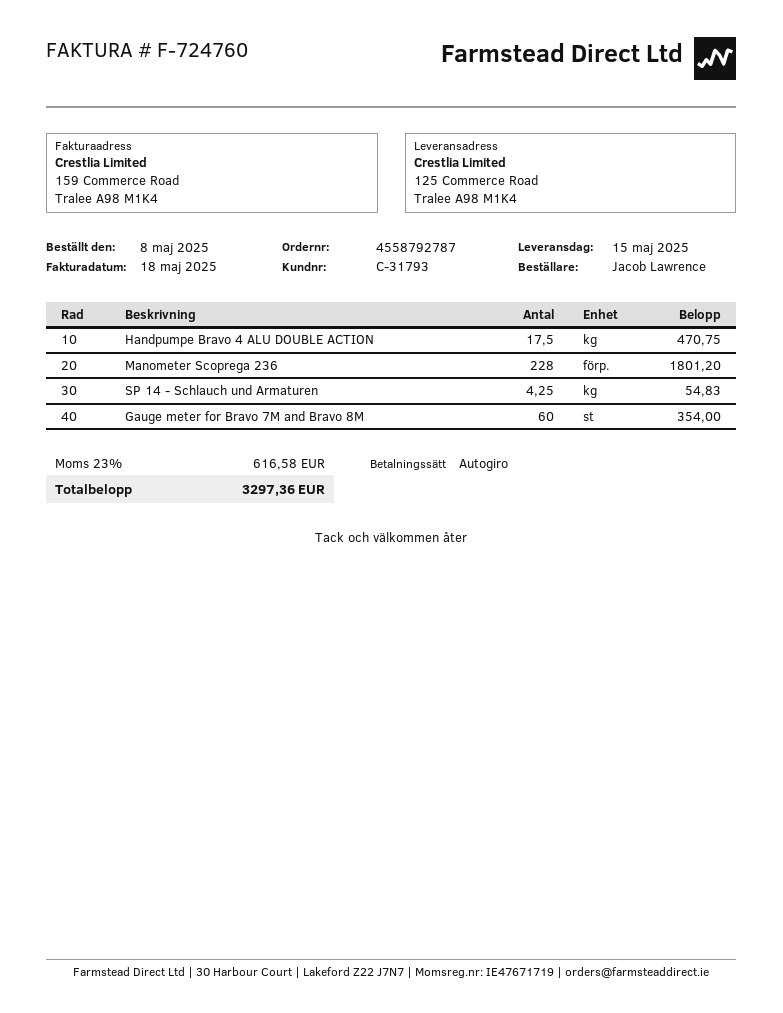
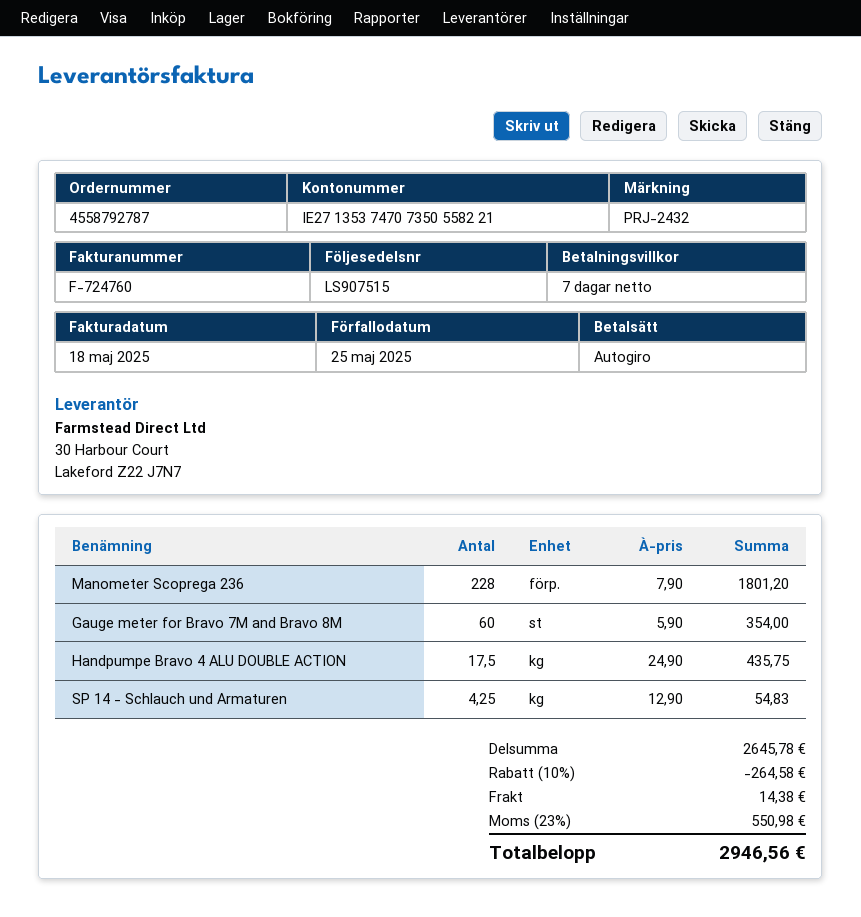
Handpumpe Bravo 4 ALU DOUBLE ACTION: 17.5 for 470.75 -> 17.5 for 435.75
discount: none -> 10% = 264.58
shipping: none -> 14.38
tax: 23% = 616.58 -> 23% = 550.98
total: 3297.36 -> 2946.56

